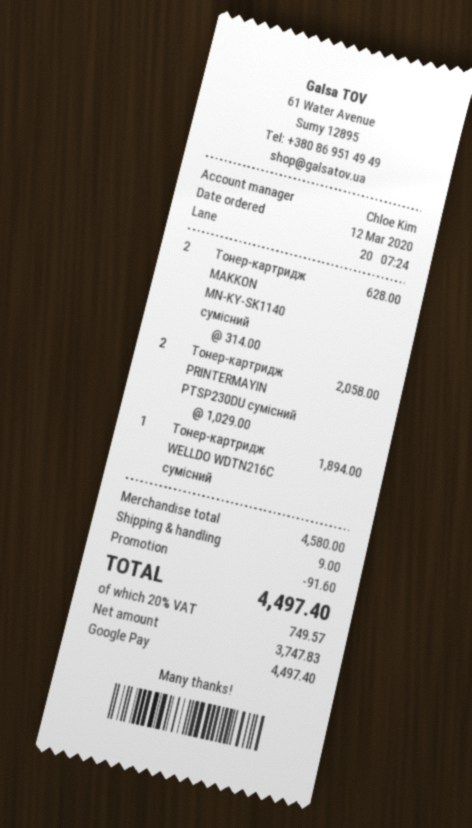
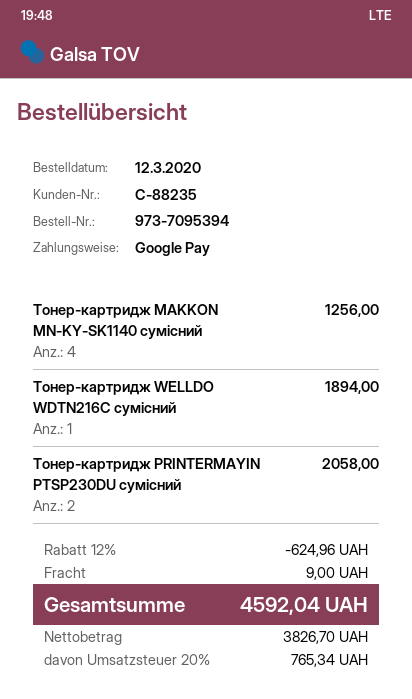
Тонер-картридж MAKKON MN-KY-SK1140 сумісний: 2 for 628.00 -> 4 for 1256.00
discount: 91.60 -> 624.96
net: 3747.83 -> 3826.70
tax: 20% = 749.57 -> 20% = 765.34
total: 4497.40 -> 4592.04

